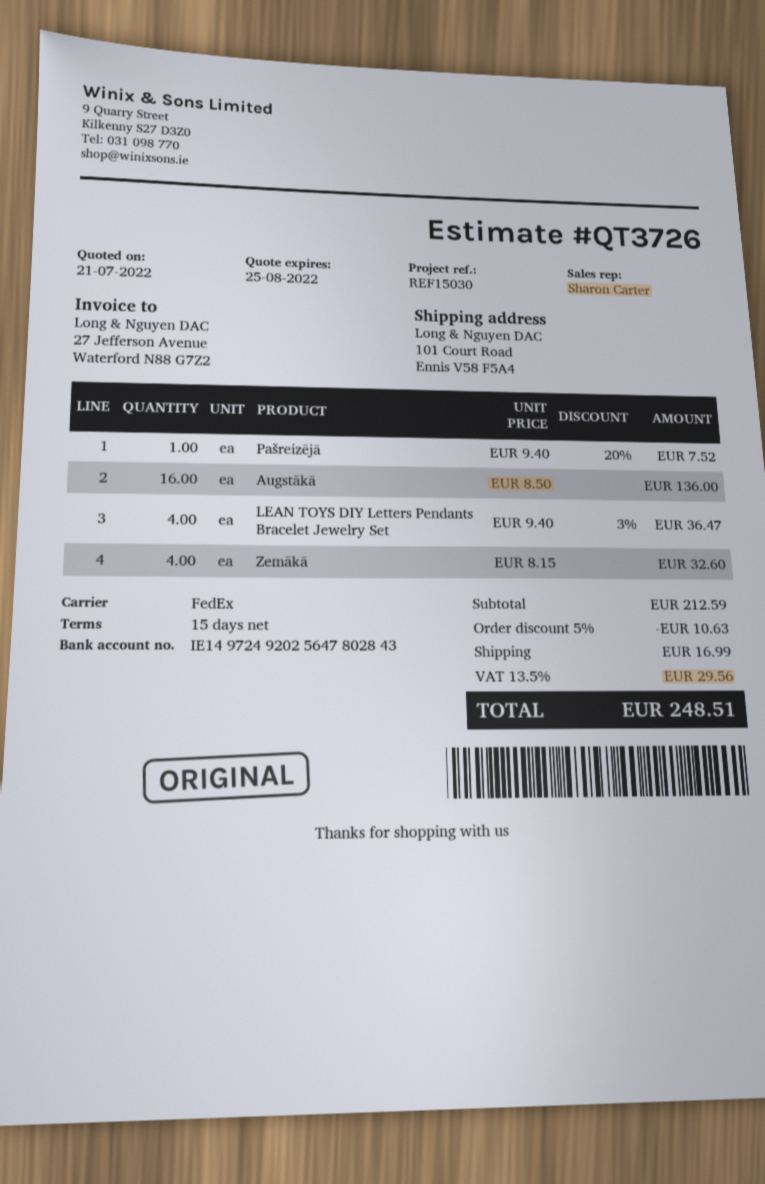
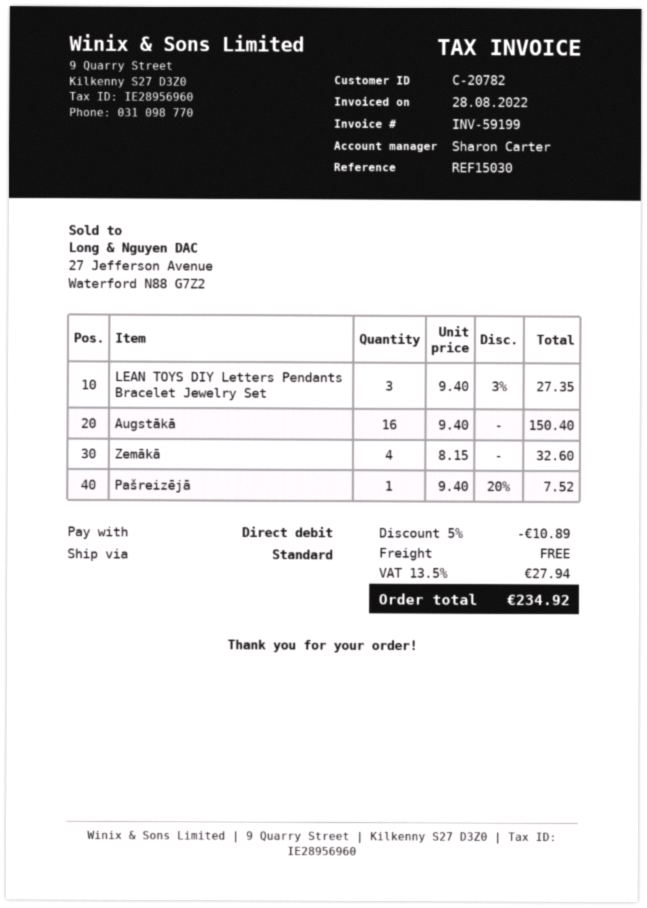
shipping method: FedEx -> standard
Augstākā: 16 x 8.50 = 136.00 -> 16 x 9.40 = 150.40
LEAN TOYS DIY Letters Pendants Bracelet Jewelry Set: 4 x 9.40 - 3% = 36.47 -> 3 x 9.40 - 3% = 27.35
discount: 5% = 10.63 -> 5% = 10.89
shipping: 16.99 -> 0.00
tax: 13.5% = 29.56 -> 13.5% = 27.94
total: 248.51 -> 234.92

